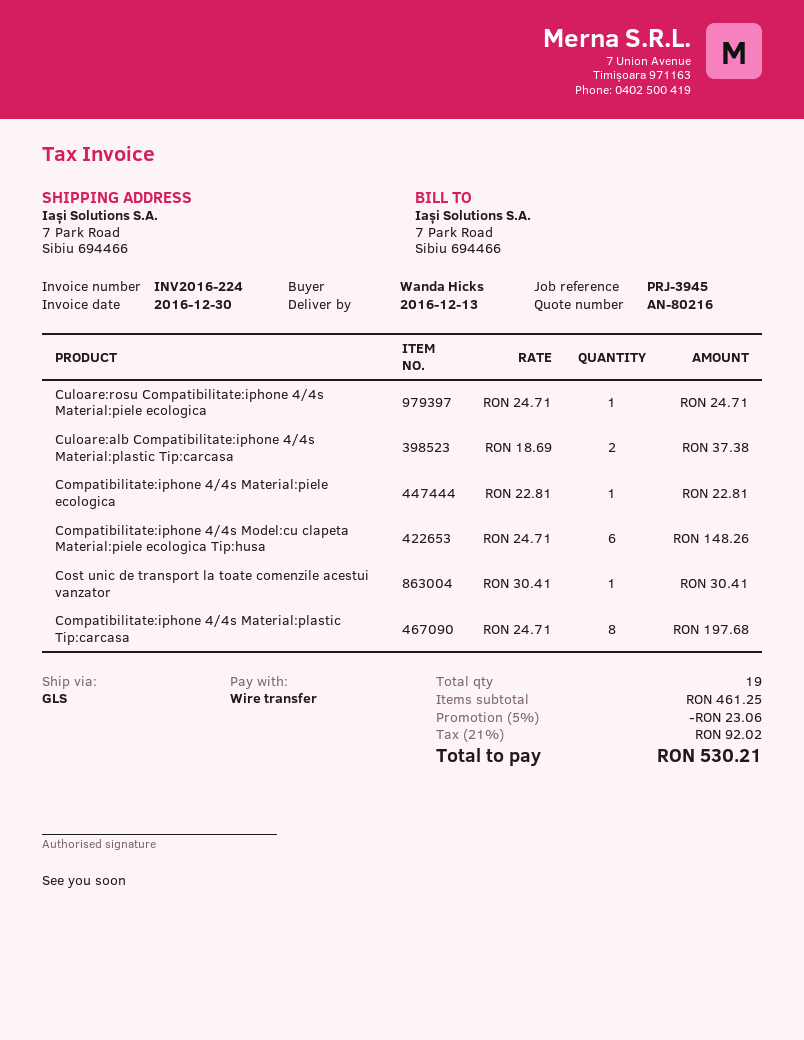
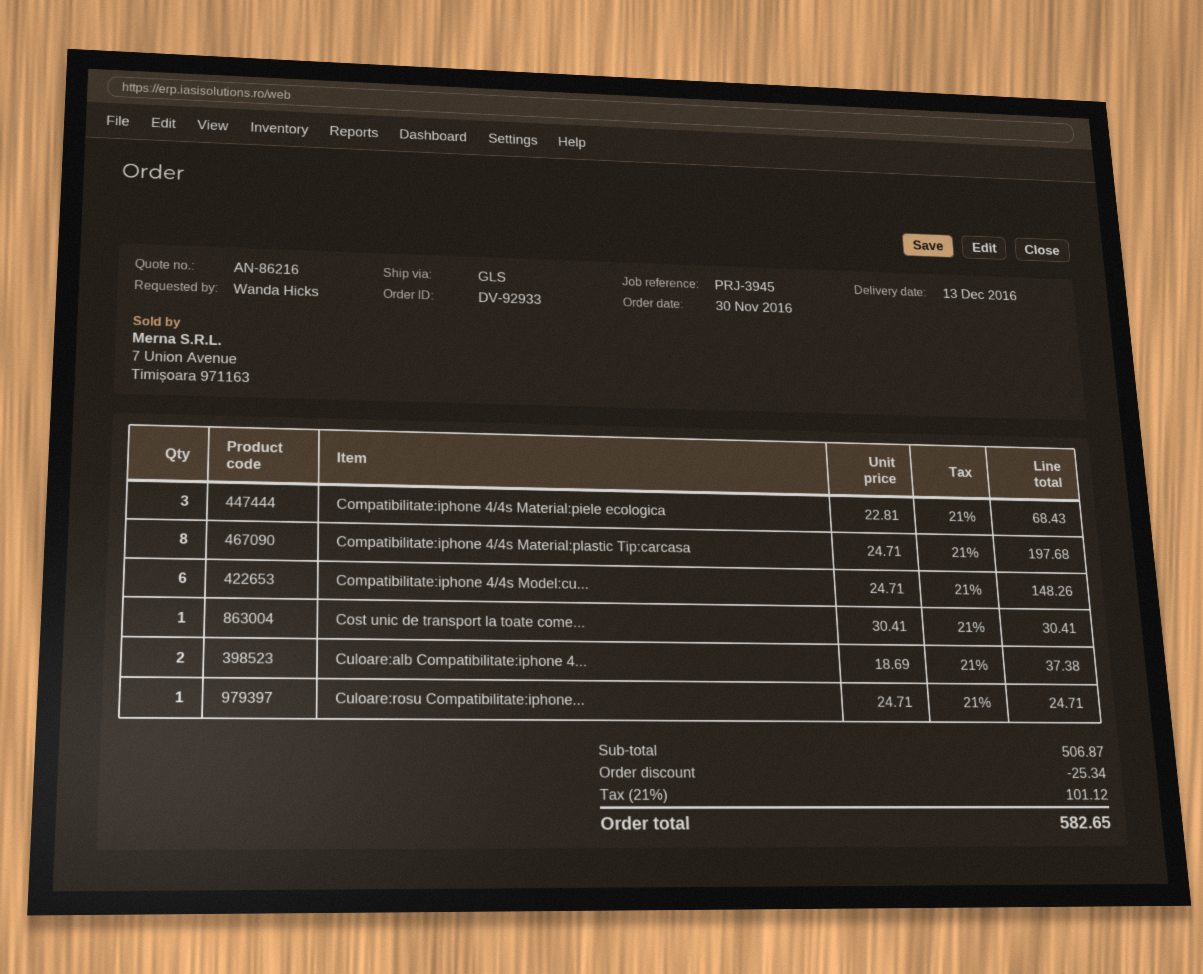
quote number: AN-80216 -> AN-86216
Compatibilitate:iphone 4/4s Material:piele ecologica: 1 x 22.81 = 22.81 -> 3 x 22.81 = 68.43
subtotal: 461.25 -> 506.87
discount: 23.06 -> 25.34
tax: 21% = 92.02 -> 21% = 101.12
total: 530.21 -> 582.65

